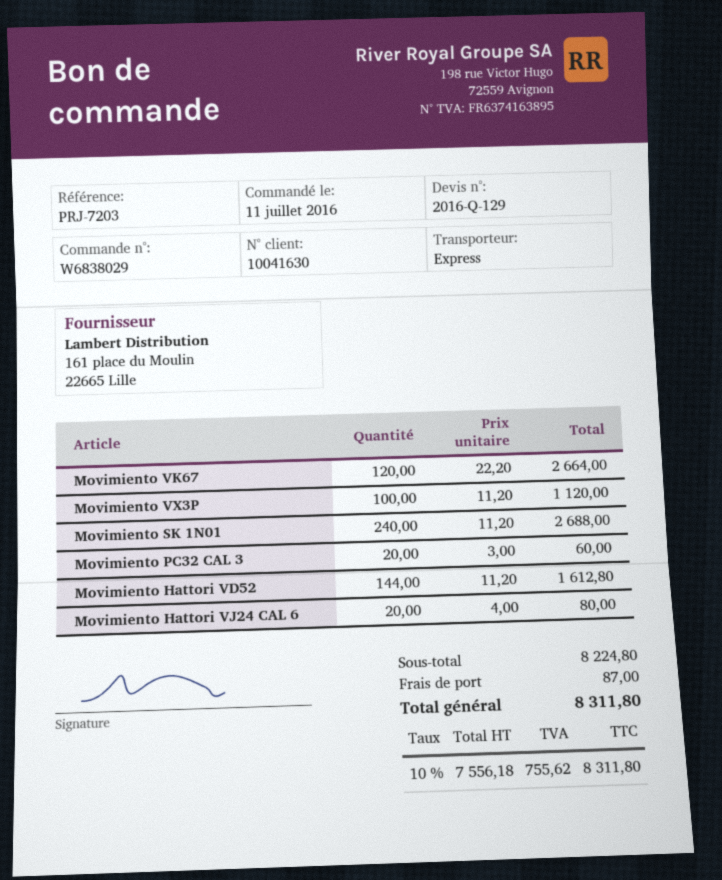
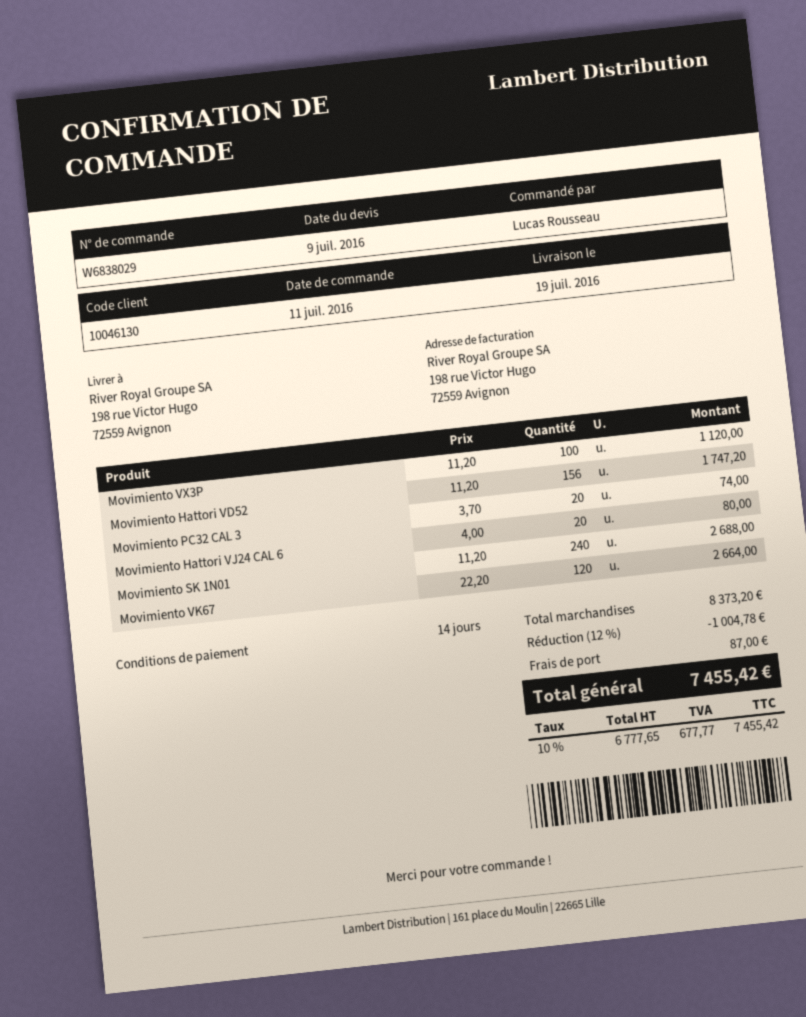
customer number: 10041630 -> 10046130
Movimiento PC32 CAL 3: 20 x 3.00 = 60.00 -> 20 x 3.70 = 74.00
Movimiento Hattori VD52: 144 x 11.20 = 1612.80 -> 156 x 11.20 = 1747.20
subtotal: 8224.80 -> 8373.20
discount: none -> 12% = 1004.78
net: 7556.18 -> 6777.65
tax: 10% = 755.62 -> 10% = 677.77
total: 8311.80 -> 7455.42

